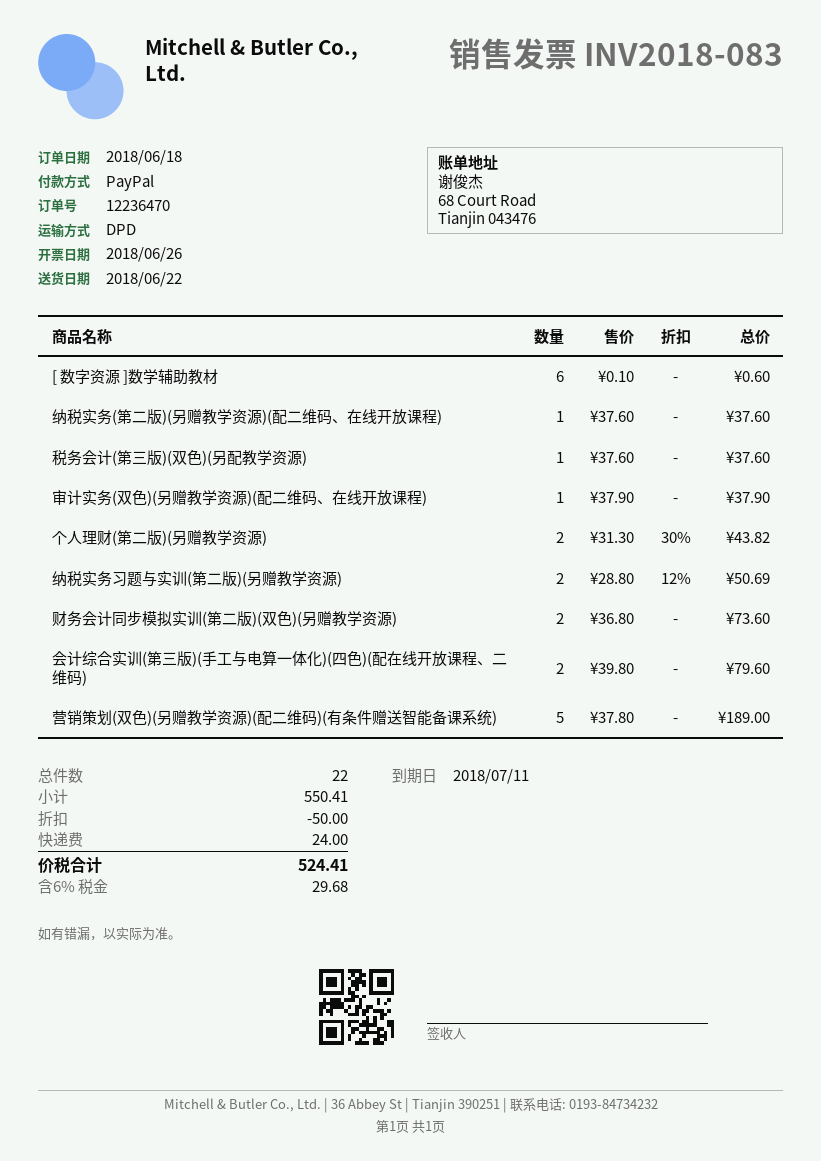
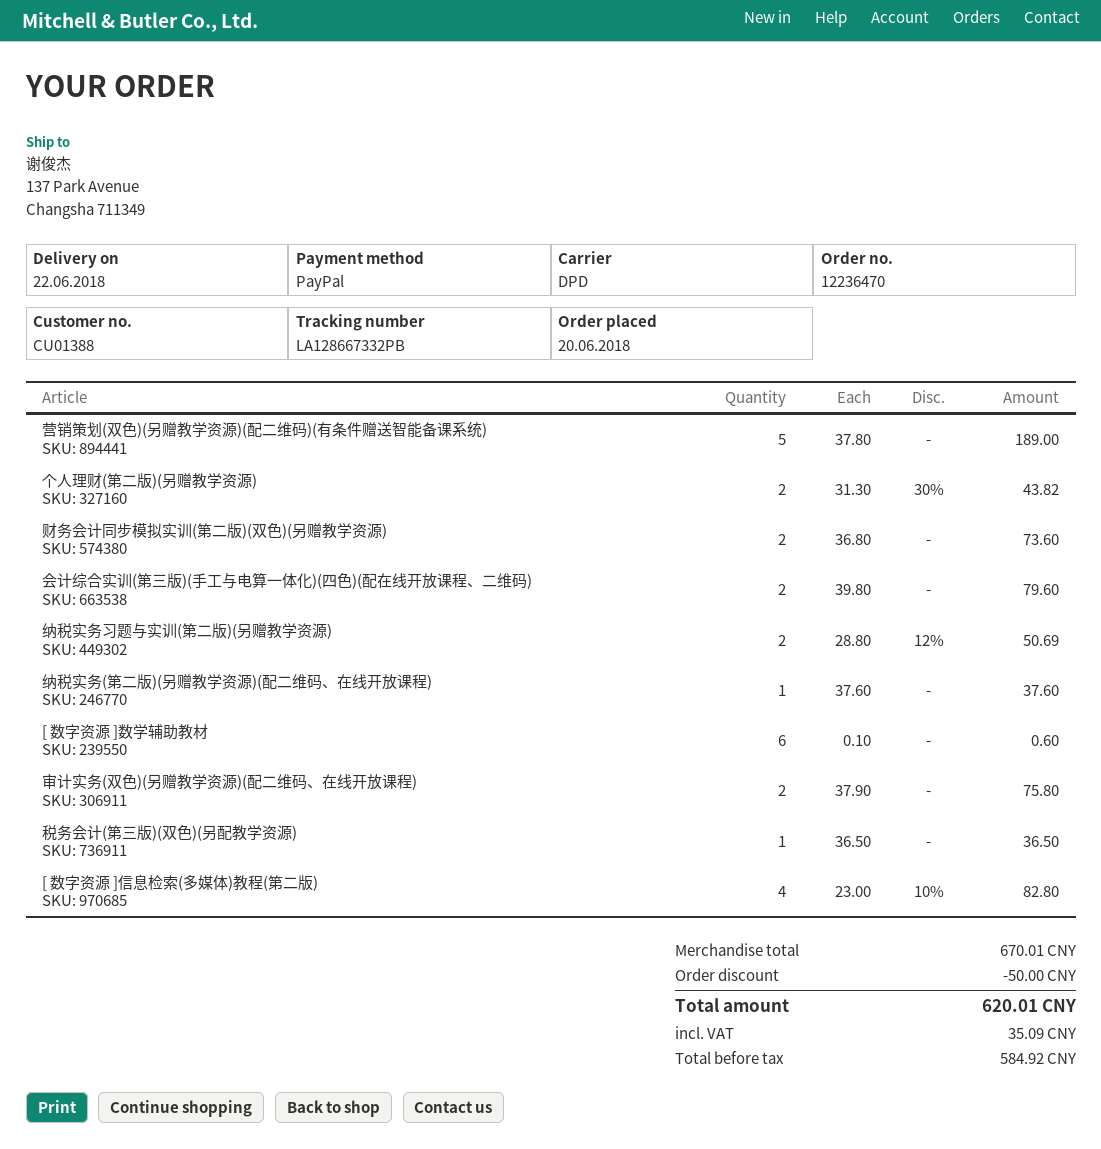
order date: 2018-06-18 -> 2018-06-20
税务会计(第三版)(双色)(另配教学资源): 1 x 37.60 = 37.60 -> 1 x 36.50 = 36.50
审计实务(双色)(另赠教学资源)(配二维码、在线开放课程): 1 x 37.90 = 37.90 -> 2 x 37.90 = 75.80
[ 数字资源 ]信息检索(多媒体)教程(第二版): none -> 4 x 23.00 - 10% = 82.80
subtotal: 550.41 -> 670.01
shipping: 24.00 -> none
tax: 29.68 -> 35.09
total: 524.41 -> 620.01

